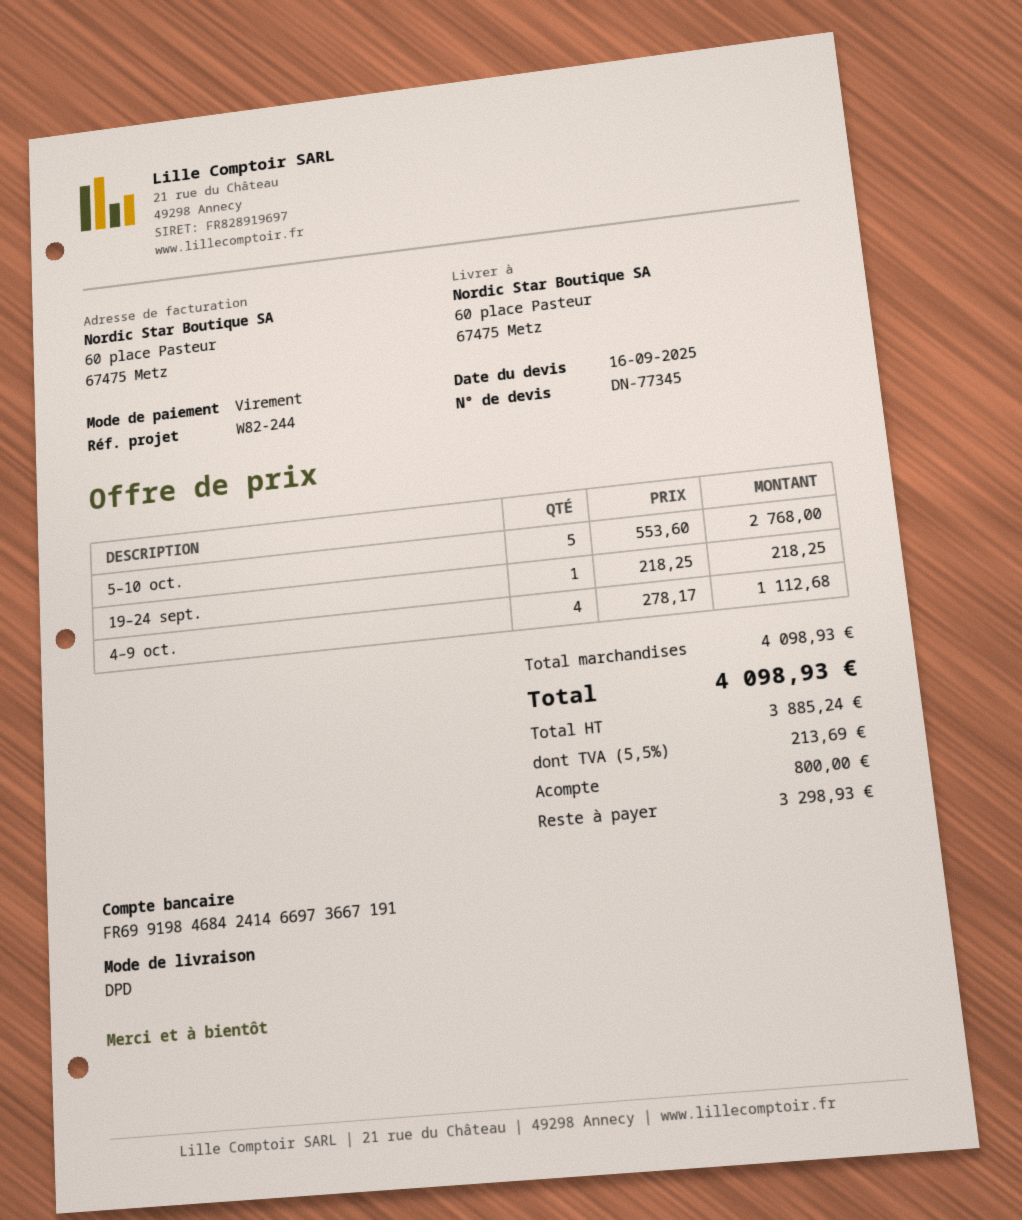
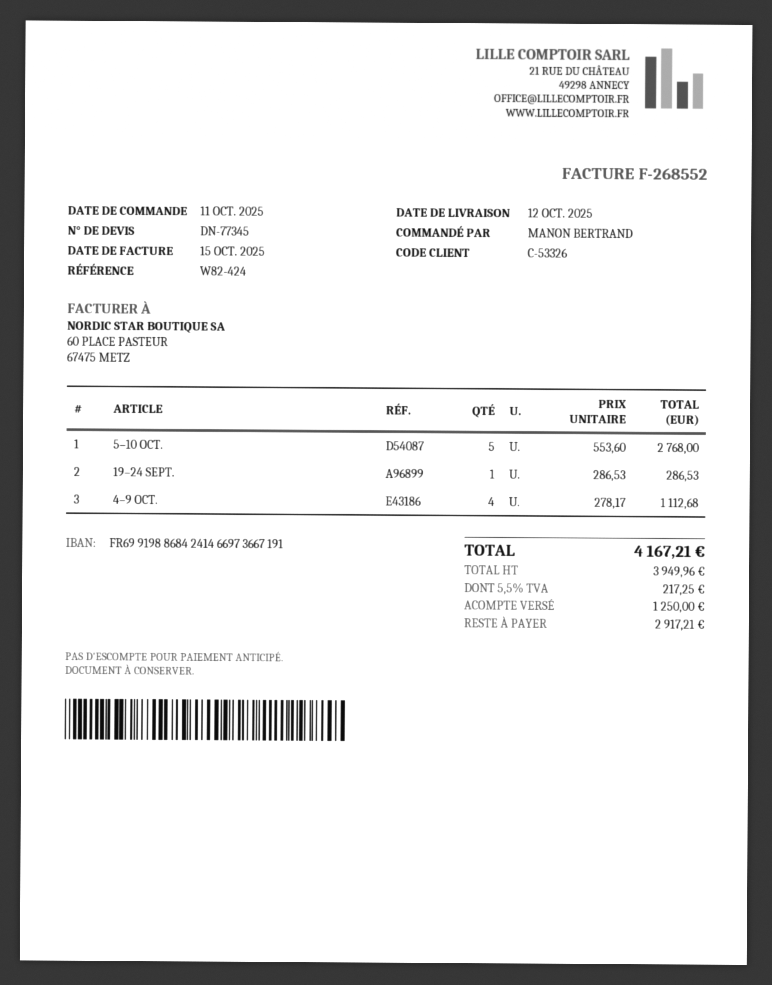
reference: W82-244 -> W82-424
bank account: FR6991984684241466973667191 -> FR6991988684241466973667191
19–24 sept.: 1 x 218.25 = 218.25 -> 1 x 286.53 = 286.53
net: 3885.24 -> 3949.96
tax: 5.5% = 213.69 -> 5.5% = 217.25
total: 4098.93 -> 4167.21
deposit: 800.00 -> 1250.00
balance: 3298.93 -> 2917.21

